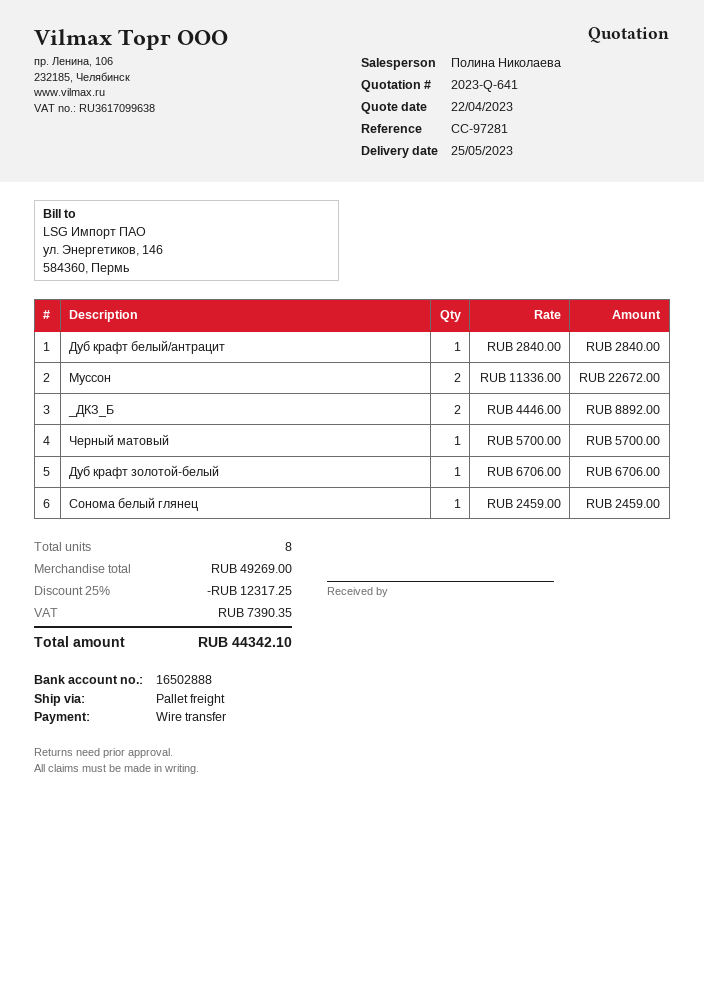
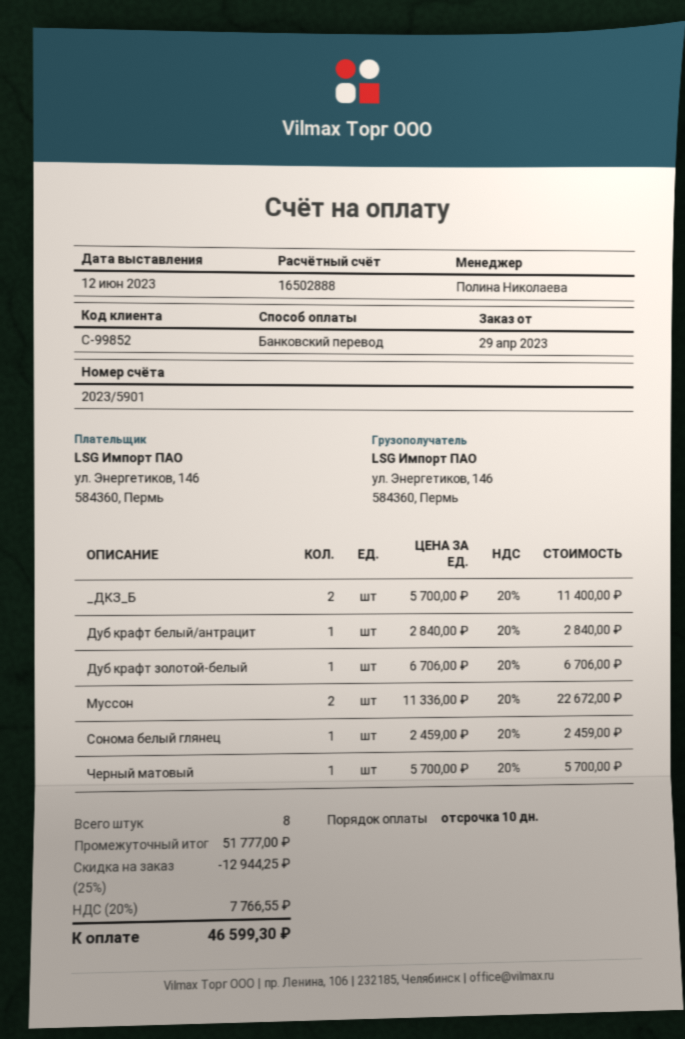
_ДКЗ_Б: 2 x 4446.00 = 8892.00 -> 2 x 5700.00 = 11400.00
subtotal: 49269.00 -> 51777.00
discount: 25% = 12317.25 -> 25% = 12944.25
tax: 7390.35 -> 7766.55
total: 44342.10 -> 46599.30

